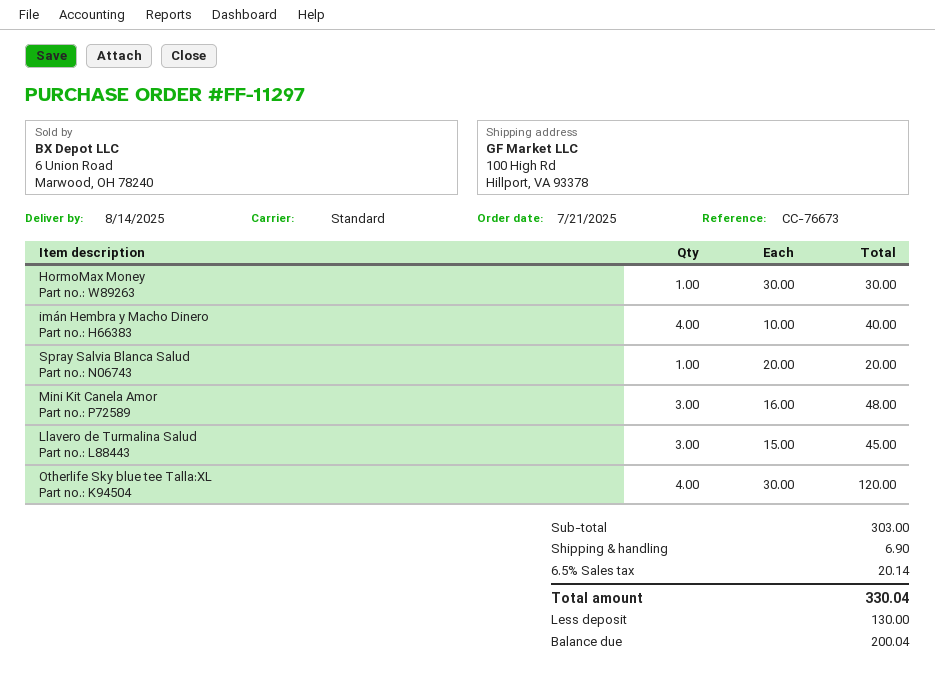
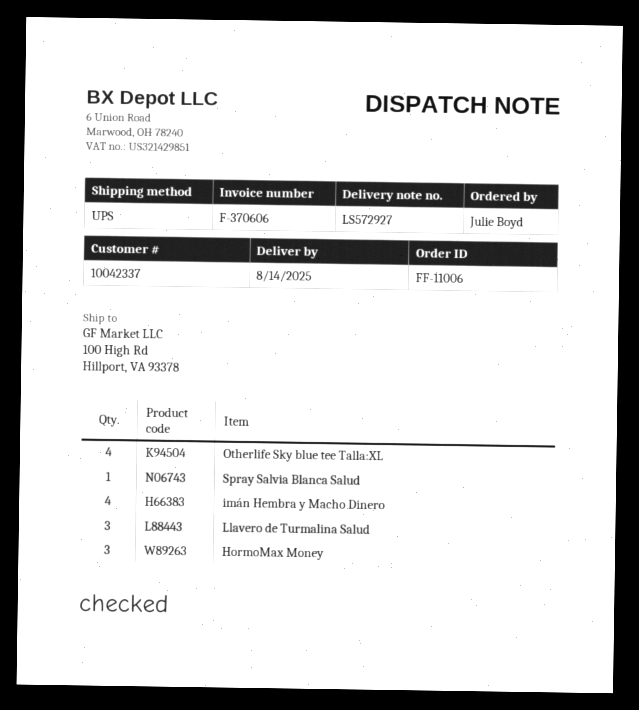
order number: FF-11297 -> FF-11006
shipping method: standard -> UPS
HormoMax Money: 1 -> 3
Mini Kit Canela Amor: 3 -> none

